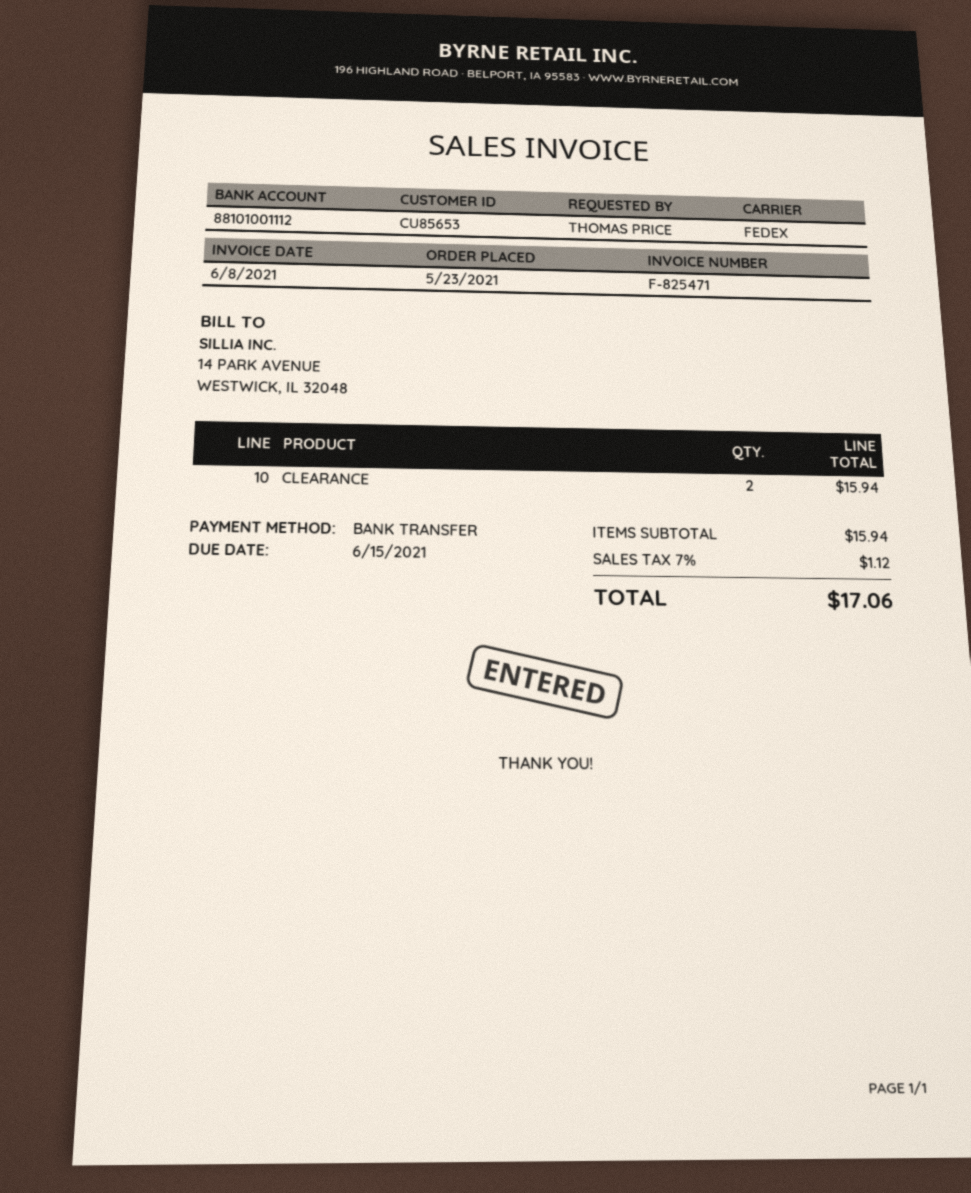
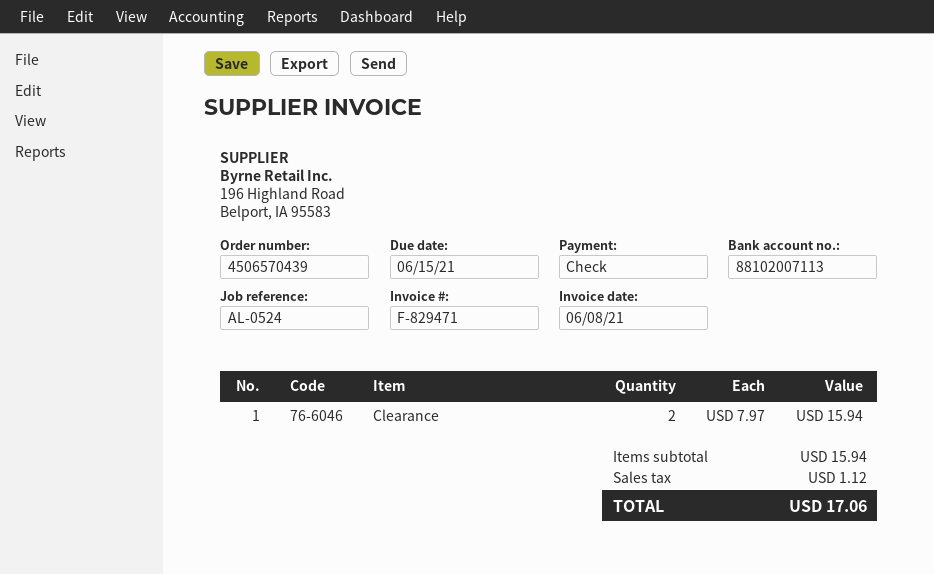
invoice number: F-825471 -> F-829471
payment method: bank transfer -> cheque
bank account: 88101001112 -> 88102007113

